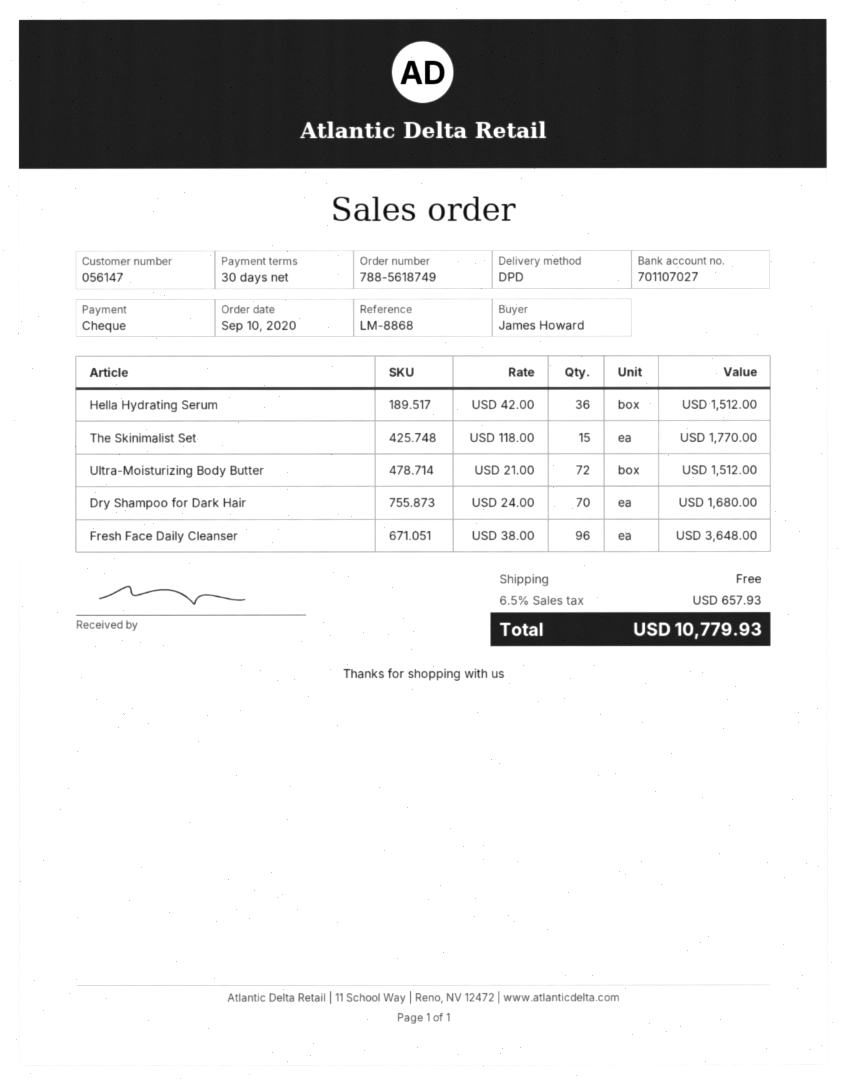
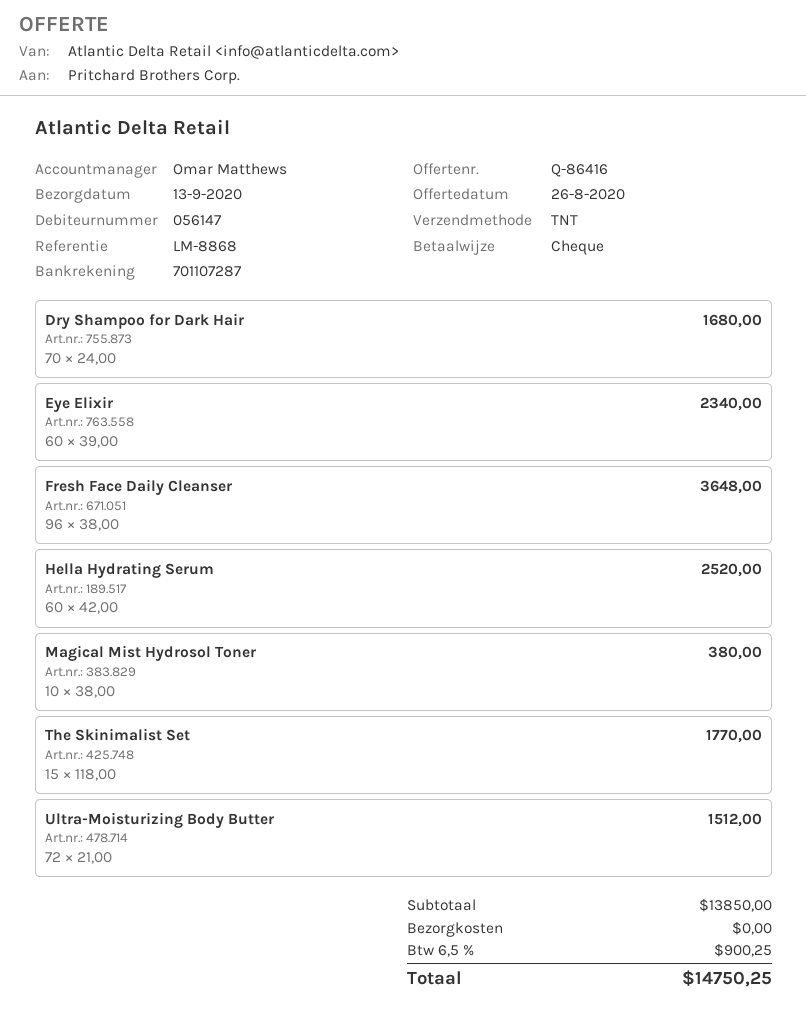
bank account: 701107027 -> 701107287
shipping method: DPD -> TNT
Hella Hydrating Serum: 36 x 42.00 = 1512.00 -> 60 x 42.00 = 2520.00
Eye Elixir: none -> 60 x 39.00 = 2340.00
Magical Mist Hydrosol Toner: none -> 10 x 38.00 = 380.00
tax: 6.5% = 657.93 -> 6.5% = 900.25
total: 10779.93 -> 14750.25

